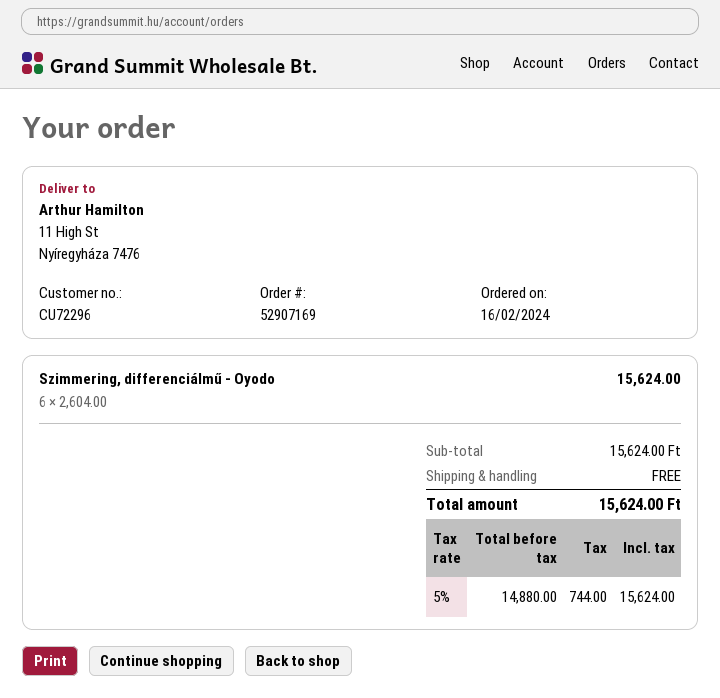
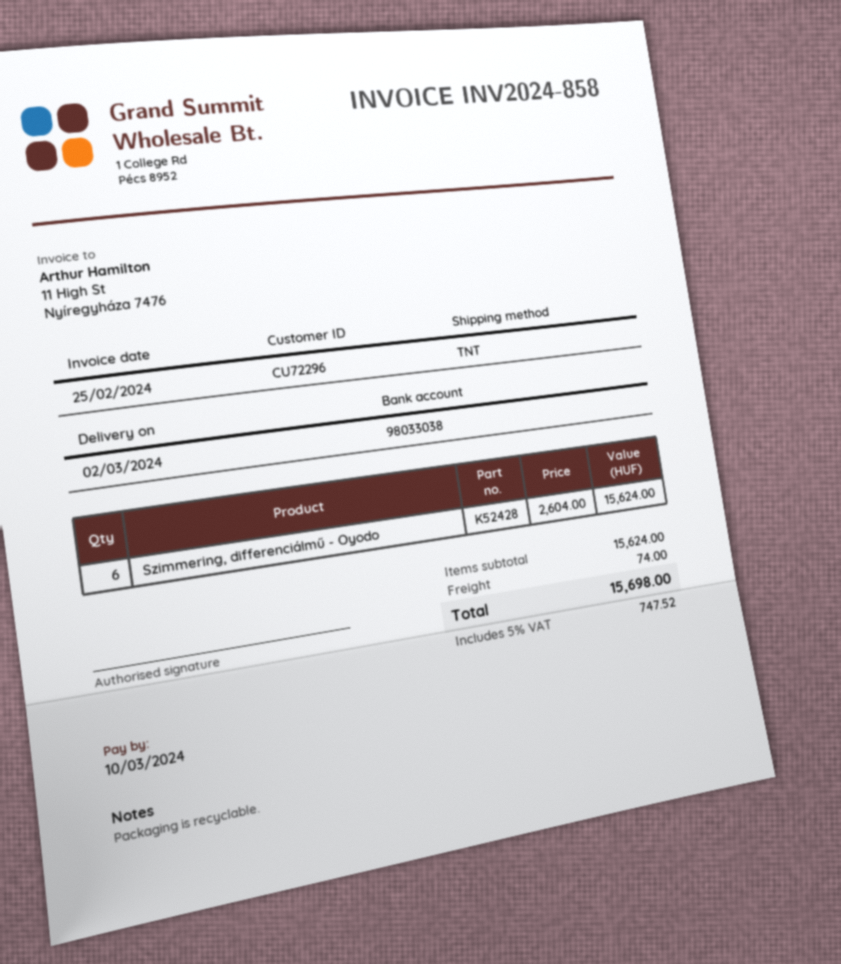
shipping: 0.00 -> 74.00
tax: 5% = 744.00 -> 5% = 747.52
total: 15624.00 -> 15698.00

